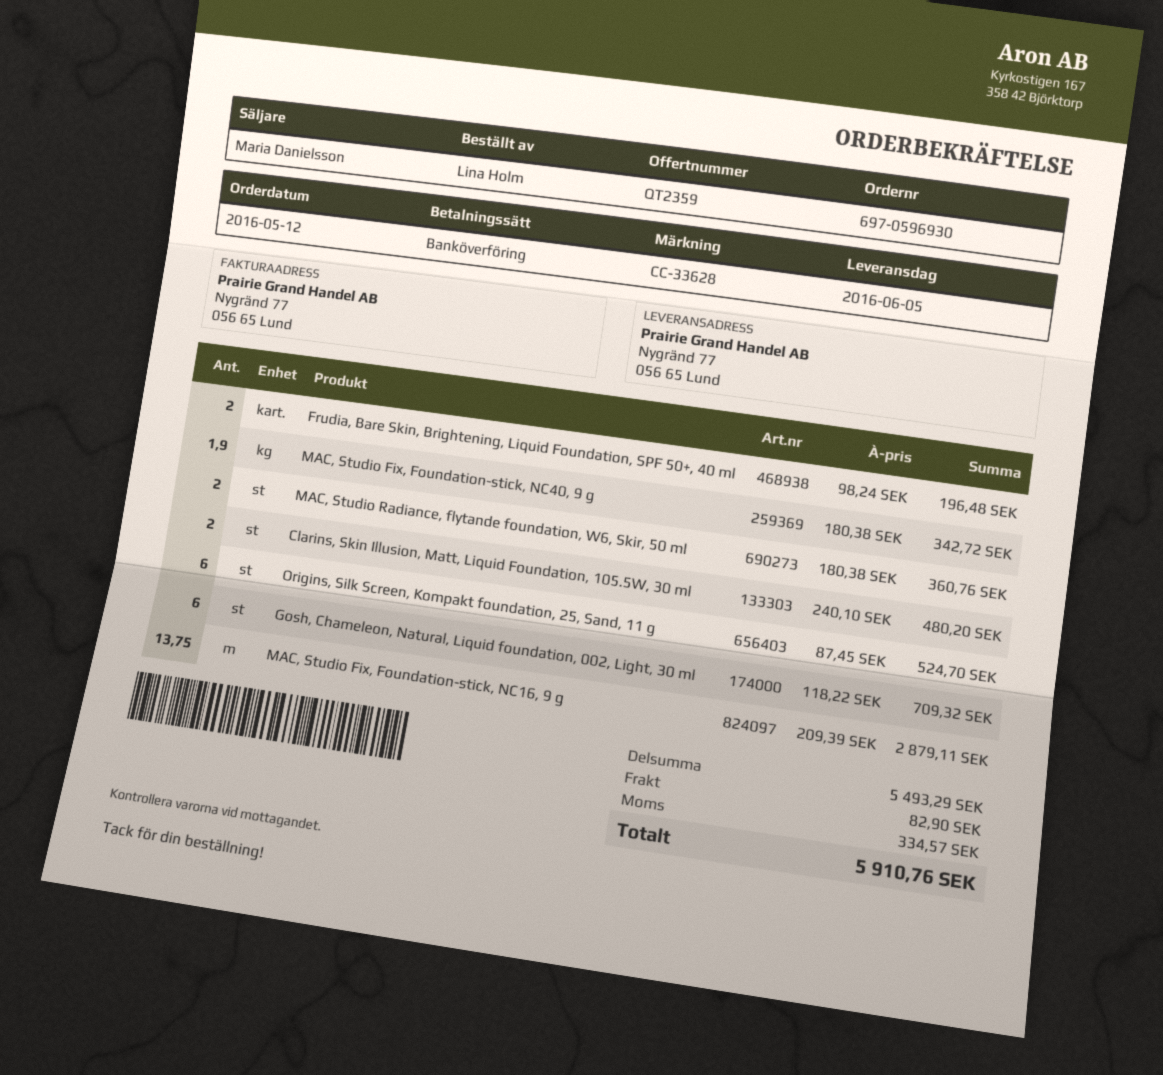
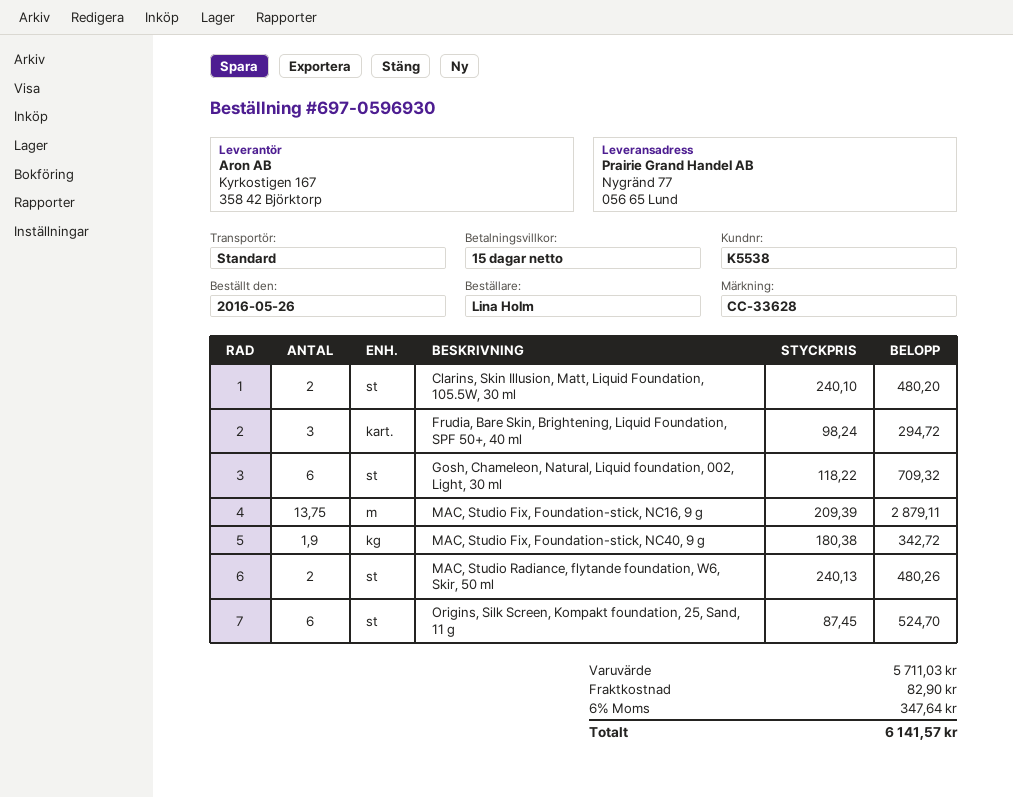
order date: 2016-05-12 -> 2016-05-26
Frudia, Bare Skin, Brightening, Liquid Foundation, SPF 50+, 40 ml: 2 x 98.24 = 196.48 -> 3 x 98.24 = 294.72
MAC, Studio Radiance, flytande foundation, W6, Skir, 50 ml: 2 x 180.38 = 360.76 -> 2 x 240.13 = 480.26
subtotal: 5493.29 -> 5711.03
tax: 334.57 -> 347.64
total: 5910.76 -> 6141.57

